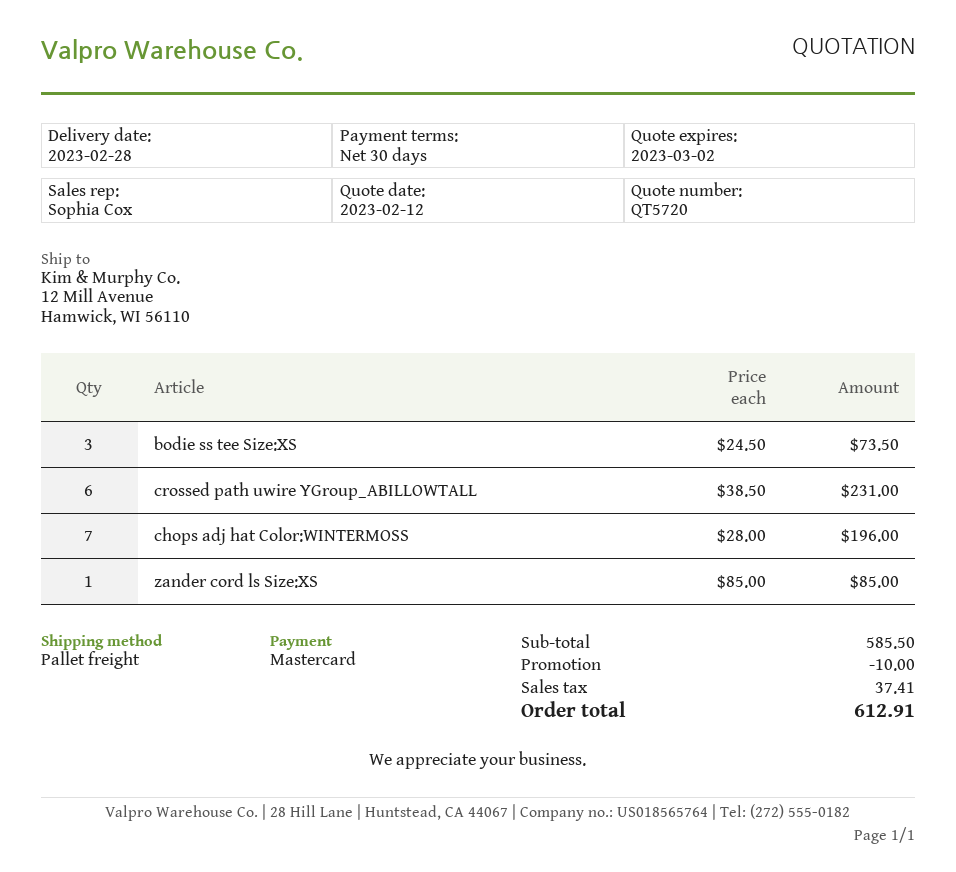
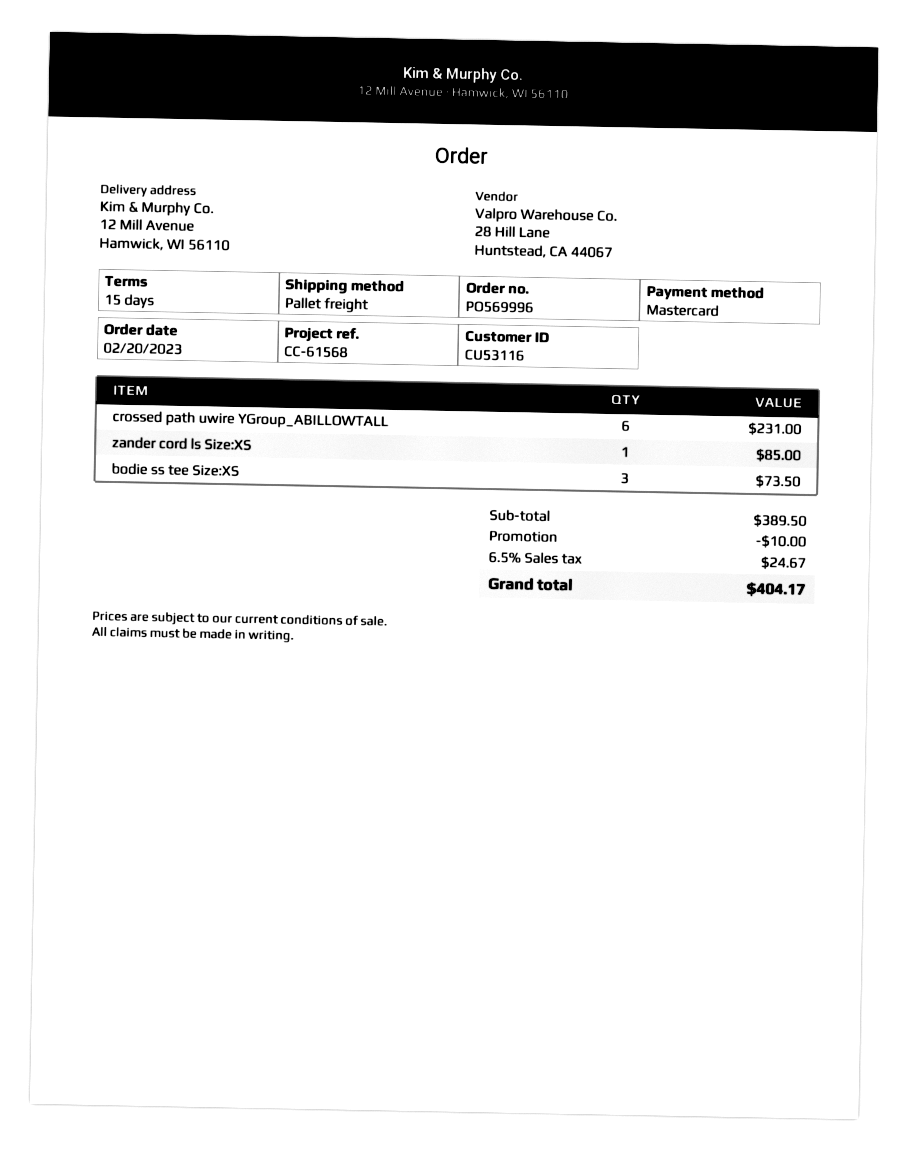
payment terms: 30 days -> 15 days
chops adj hat Color:WINTERMOSS: 7 for 196.00 -> none
subtotal: 585.50 -> 389.50
tax: 37.41 -> 24.67
total: 612.91 -> 404.17

